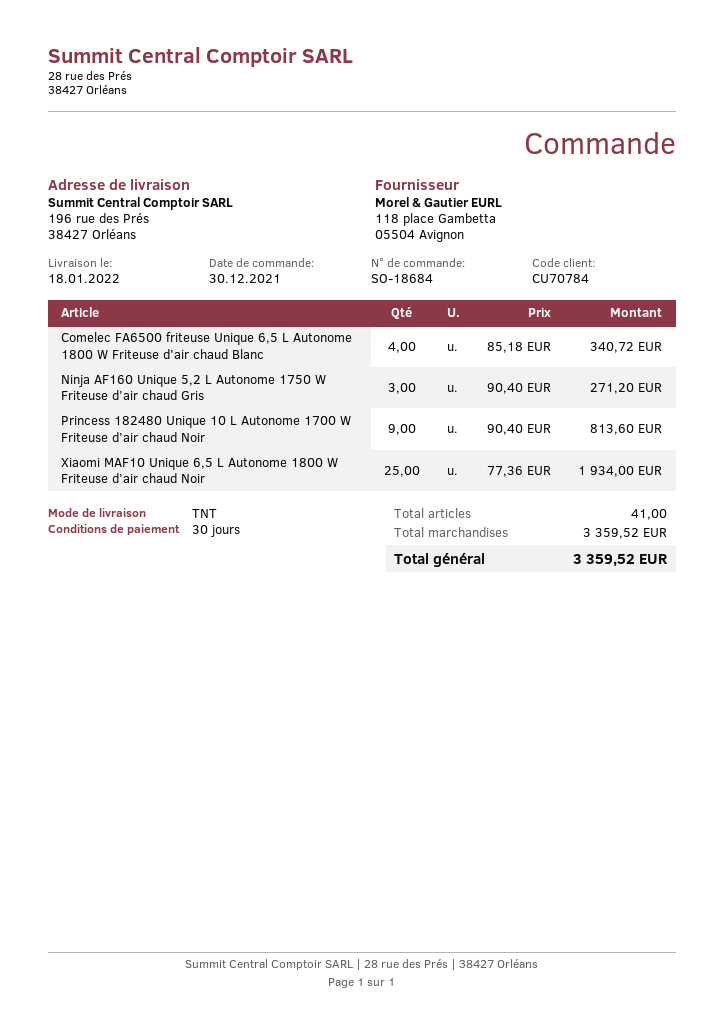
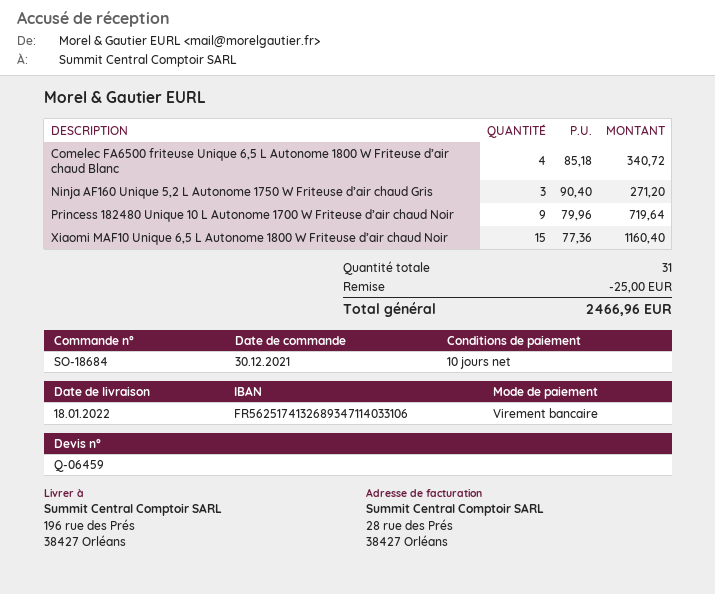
payment terms: 30 days -> 10 days
Princess 182480 Unique 10 L Autonome 1700 W Friteuse d’air chaud Noir: 9 x 90.40 = 813.60 -> 9 x 79.96 = 719.64
Xiaomi MAF10 Unique 6,5 L Autonome 1800 W Friteuse d’air chaud Noir: 25 x 77.36 = 1934.00 -> 15 x 77.36 = 1160.40
total quantity: 41 -> 31
discount: none -> 25.00
total: 3359.52 -> 2466.96

